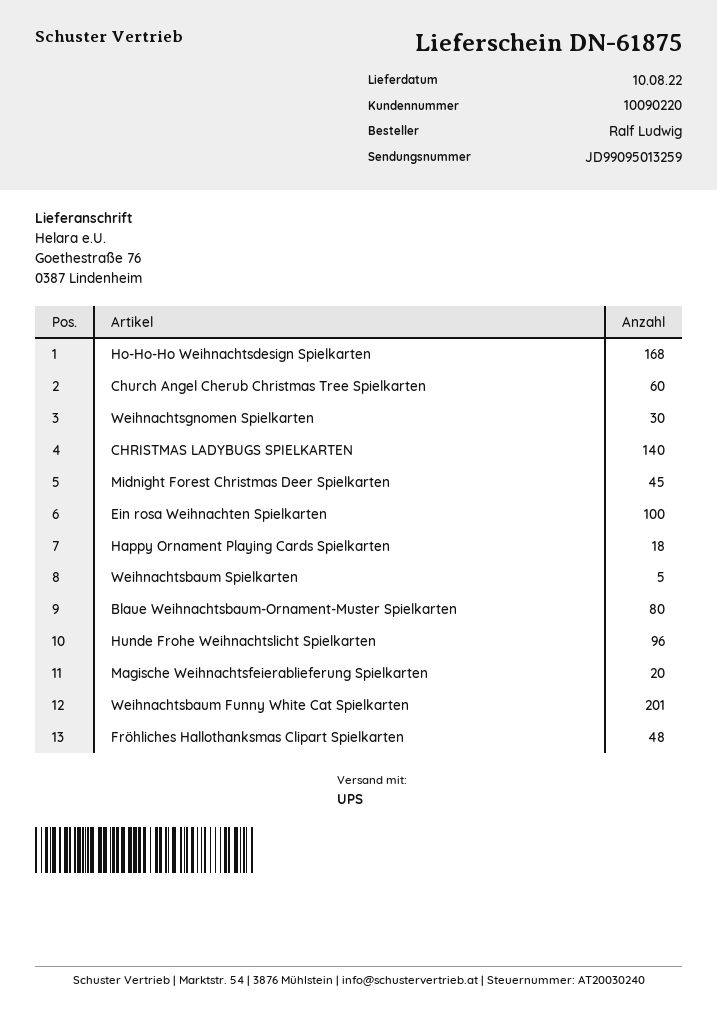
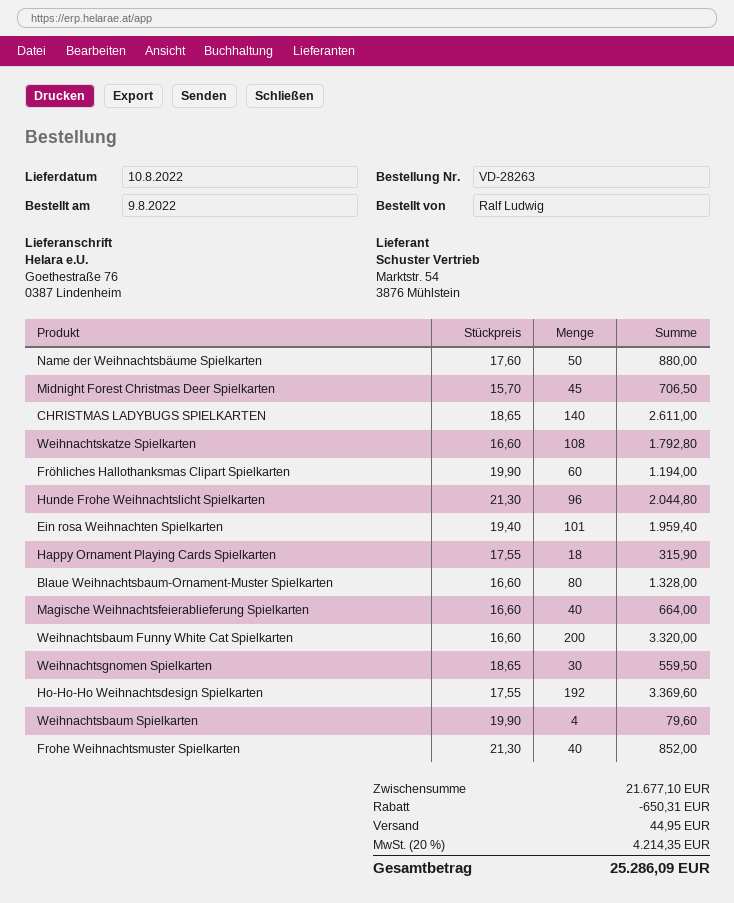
Ho-Ho-Ho Weihnachtsdesign Spielkarten: 168 -> 192
Church Angel Cherub Christmas Tree Spielkarten: 60 -> none
Ein rosa Weihnachten Spielkarten: 100 -> 101
Weihnachtsbaum Spielkarten: 5 -> 4
Magische Weihnachtsfeierablieferung Spielkarten: 20 -> 40
Weihnachtsbaum Funny White Cat Spielkarten: 201 -> 200
Fröhliches Hallothanksmas Clipart Spielkarten: 48 -> 60
Name der Weihnachtsbäume Spielkarten: none -> 50
Weihnachtskatze Spielkarten: none -> 108
Frohe Weihnachtsmuster Spielkarten: none -> 40

